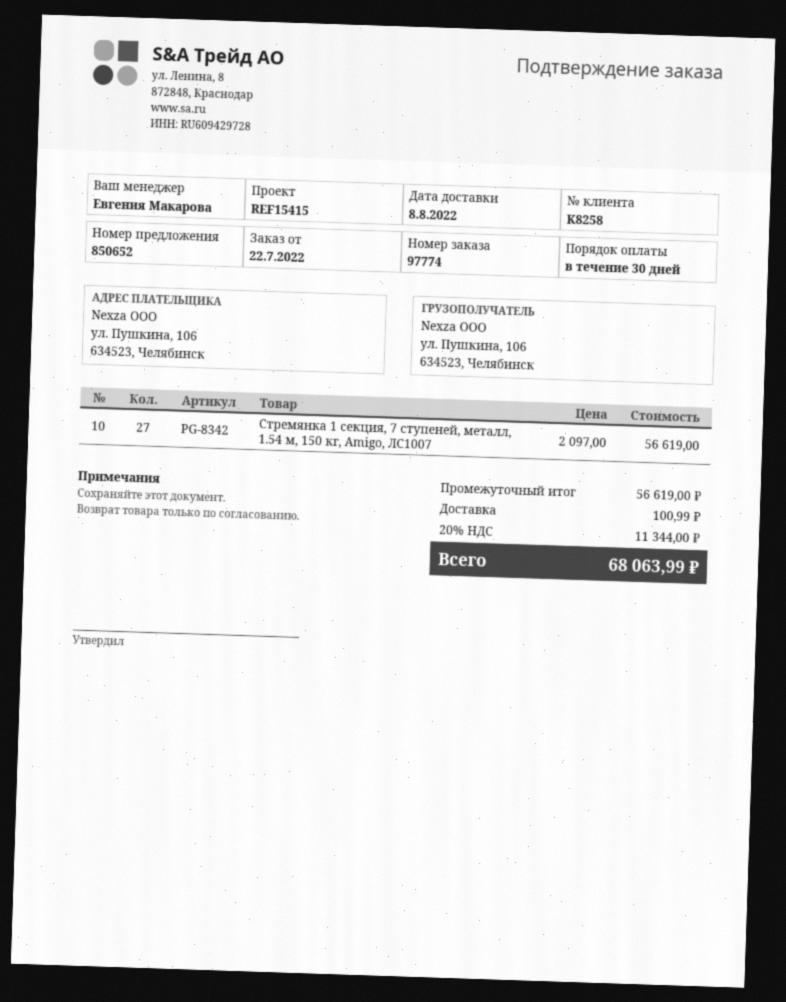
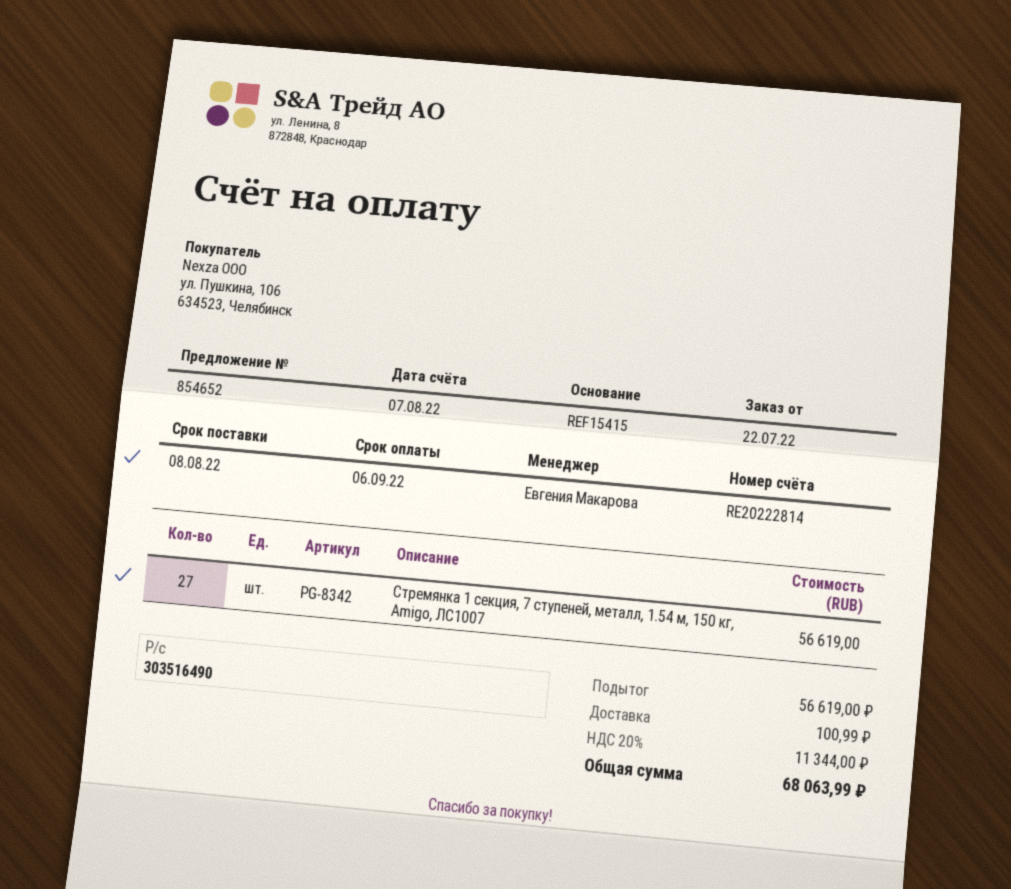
quote number: 850652 -> 854652

